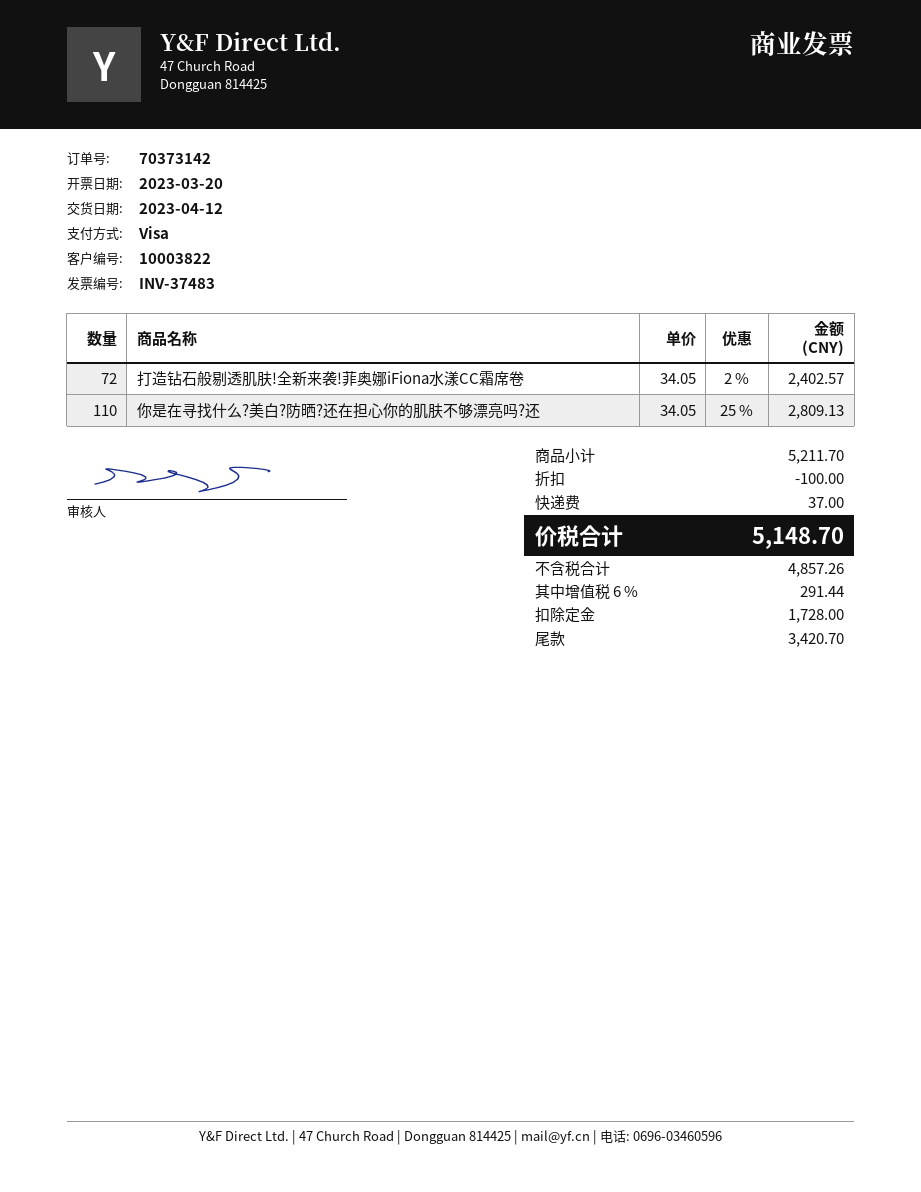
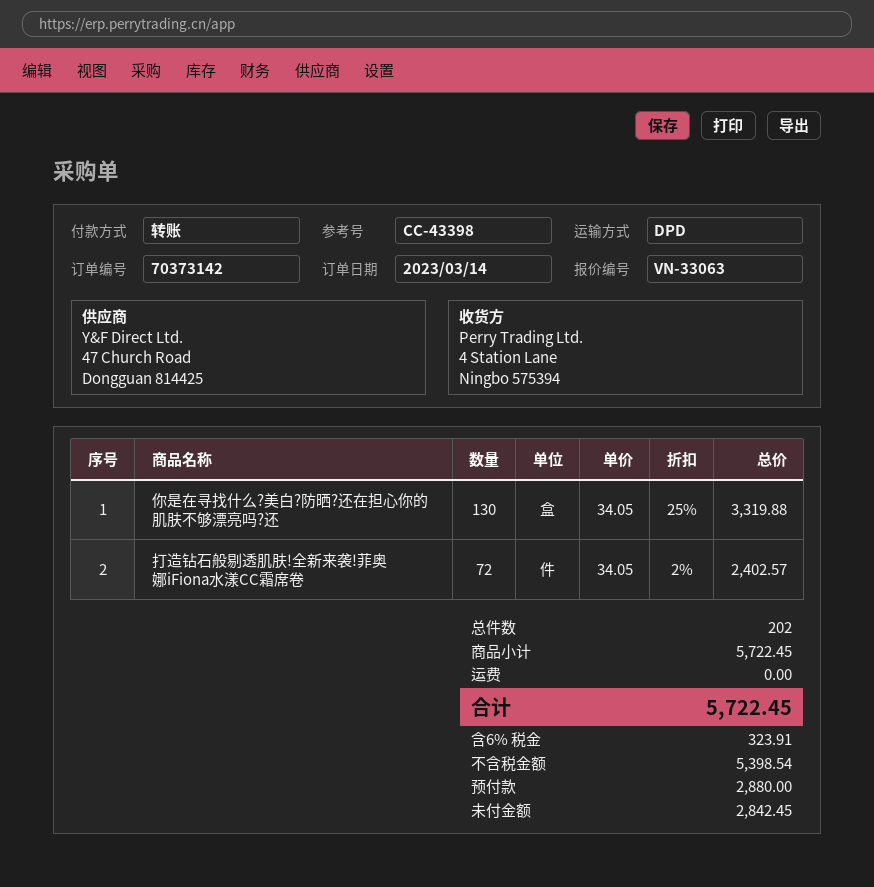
payment method: Visa -> bank transfer
你是在寻找什么?美白?防晒?还在担心你的肌肤不够漂亮吗?还: 110 x 34.05 - 25% = 2809.13 -> 130 x 34.05 - 25% = 3319.88
subtotal: 5211.70 -> 5722.45
discount: 100.00 -> none
shipping: 37.00 -> 0.00
net: 4857.26 -> 5398.54
tax: 6% = 291.44 -> 6% = 323.91
total: 5148.70 -> 5722.45
deposit: 1728.00 -> 2880.00
balance: 3420.70 -> 2842.45

